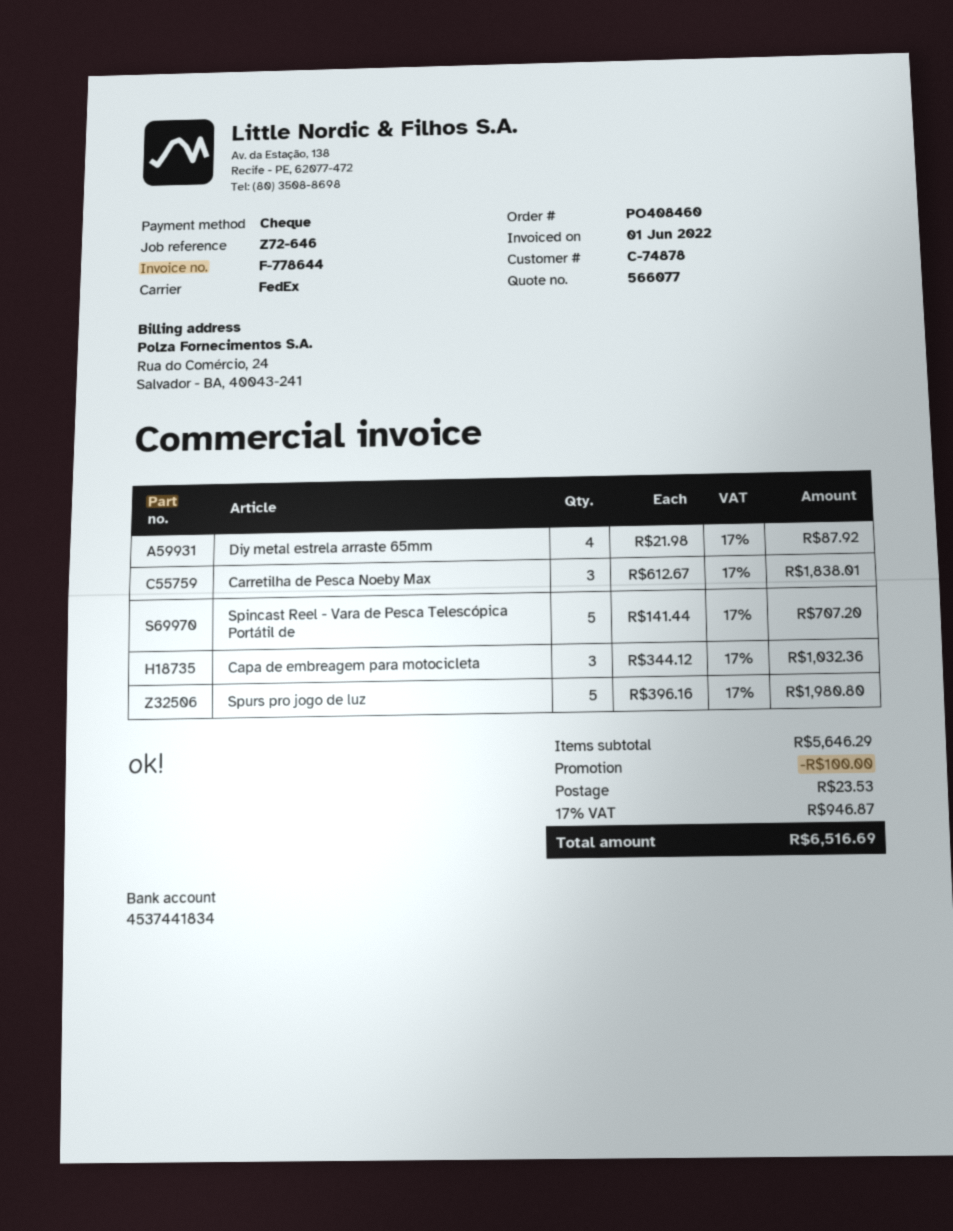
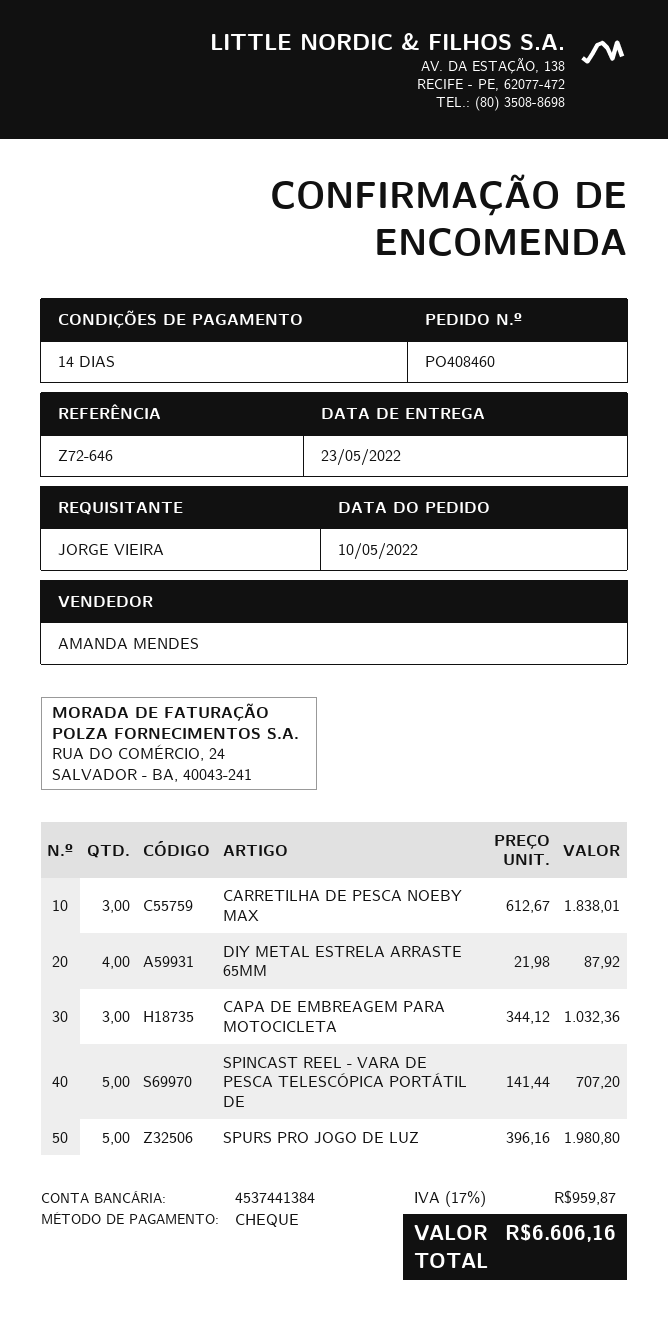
bank account: 4537441834 -> 4537441384
discount: 100.00 -> none
shipping: 23.53 -> none
tax: 17% = 946.87 -> 17% = 959.87
total: 6516.69 -> 6606.16

